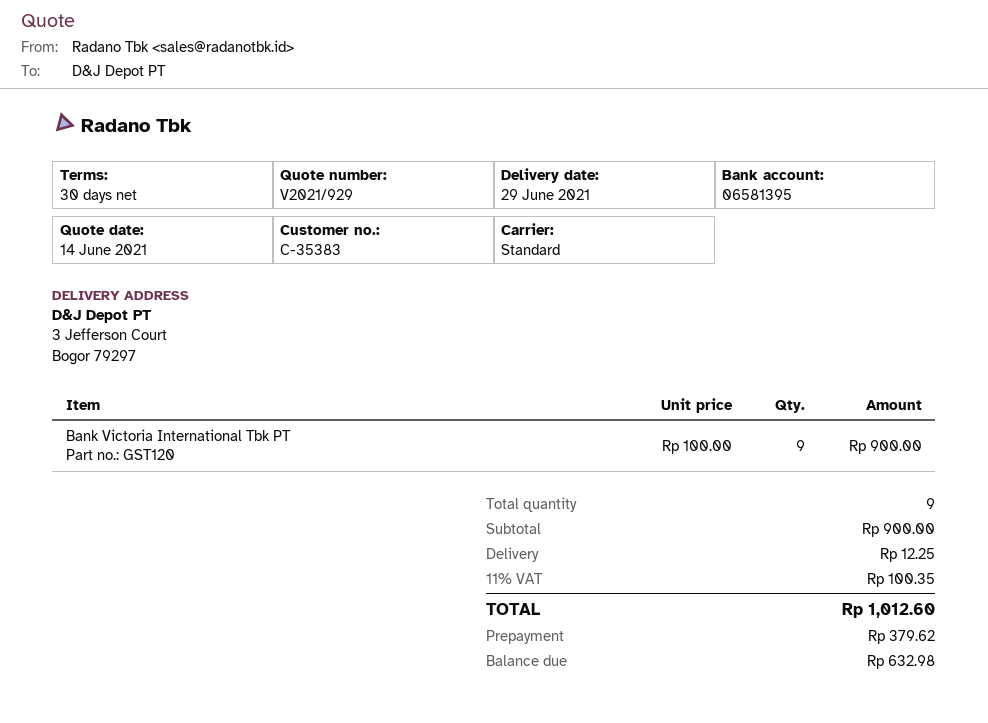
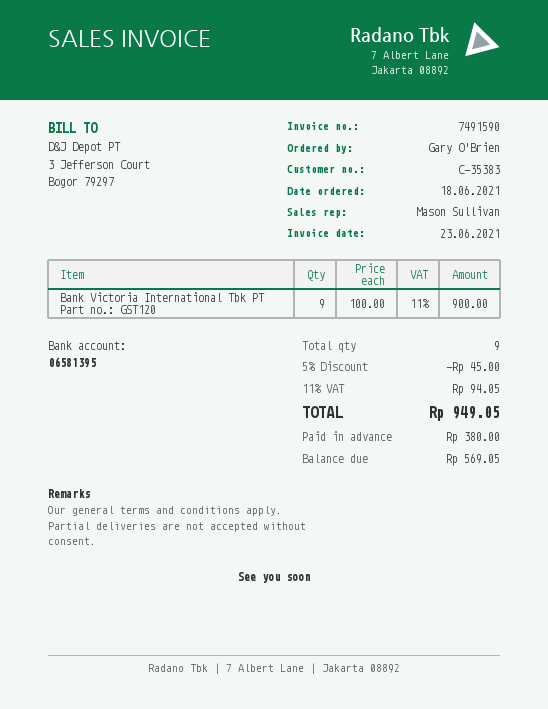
discount: none -> 5% = 45.00
shipping: 12.25 -> none
tax: 11% = 100.35 -> 11% = 94.05
total: 1012.60 -> 949.05
deposit: 379.62 -> 380.00
balance: 632.98 -> 569.05

